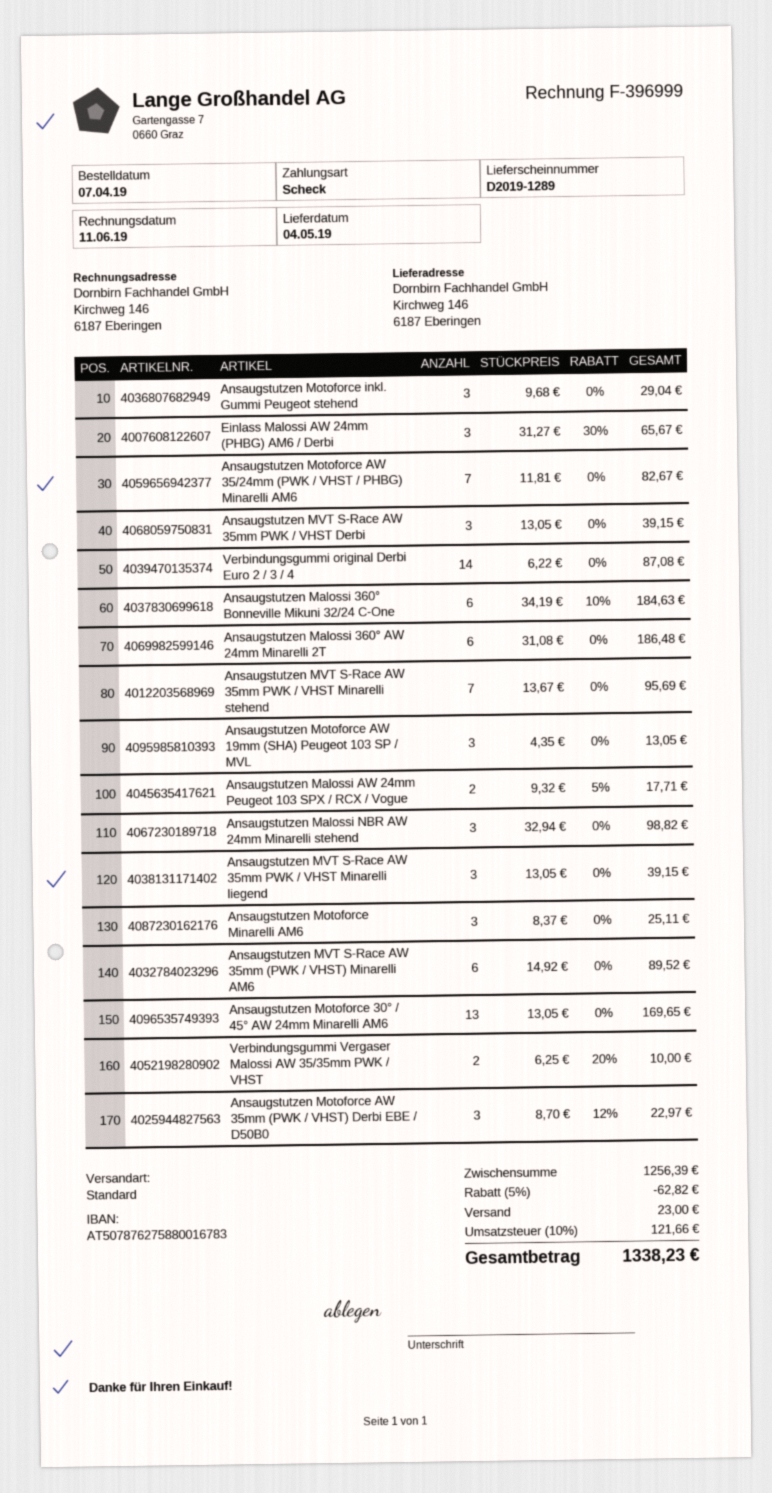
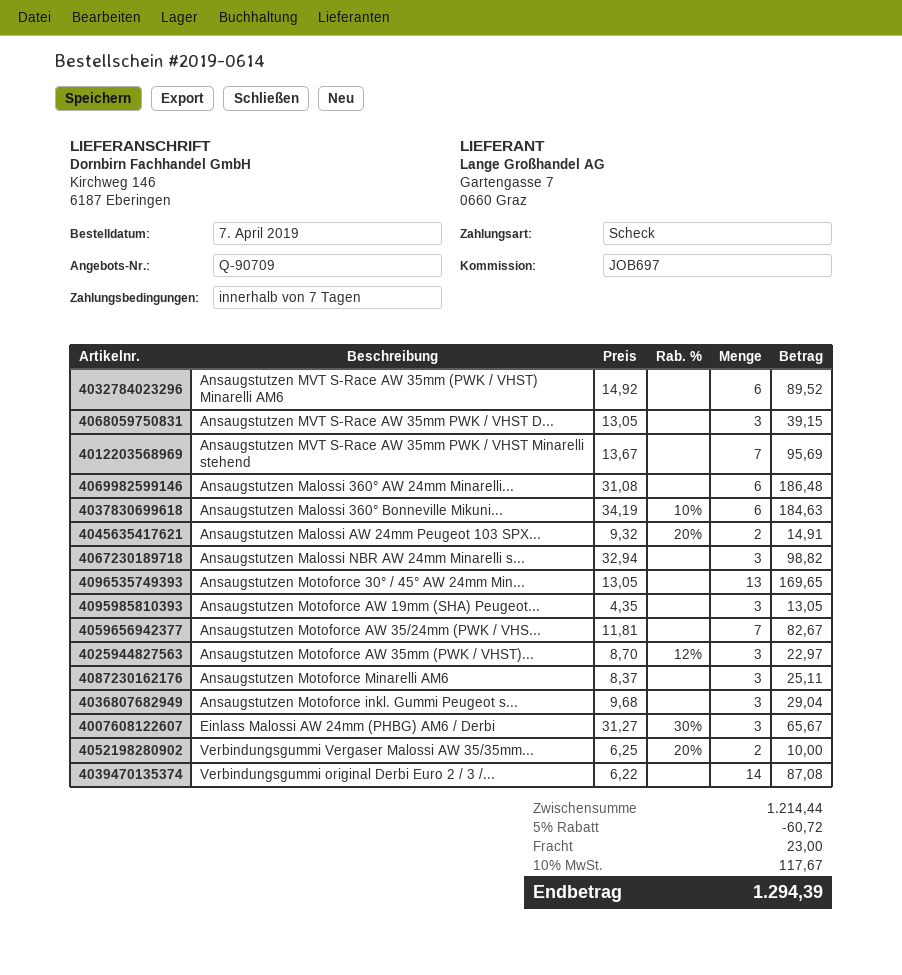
Ansaugstutzen Malossi AW 24mm Peugeot 103 SPX / RCX / Vogue: 2 x 9.32 - 5% = 17.71 -> 2 x 9.32 - 20% = 14.91
Ansaugstutzen MVT S-Race AW 35mm PWK / VHST Minarelli liegend: 3 x 13.05 = 39.15 -> none
subtotal: 1256.39 -> 1214.44
discount: 5% = 62.82 -> 5% = 60.72
tax: 10% = 121.66 -> 10% = 117.67
total: 1338.23 -> 1294.39

